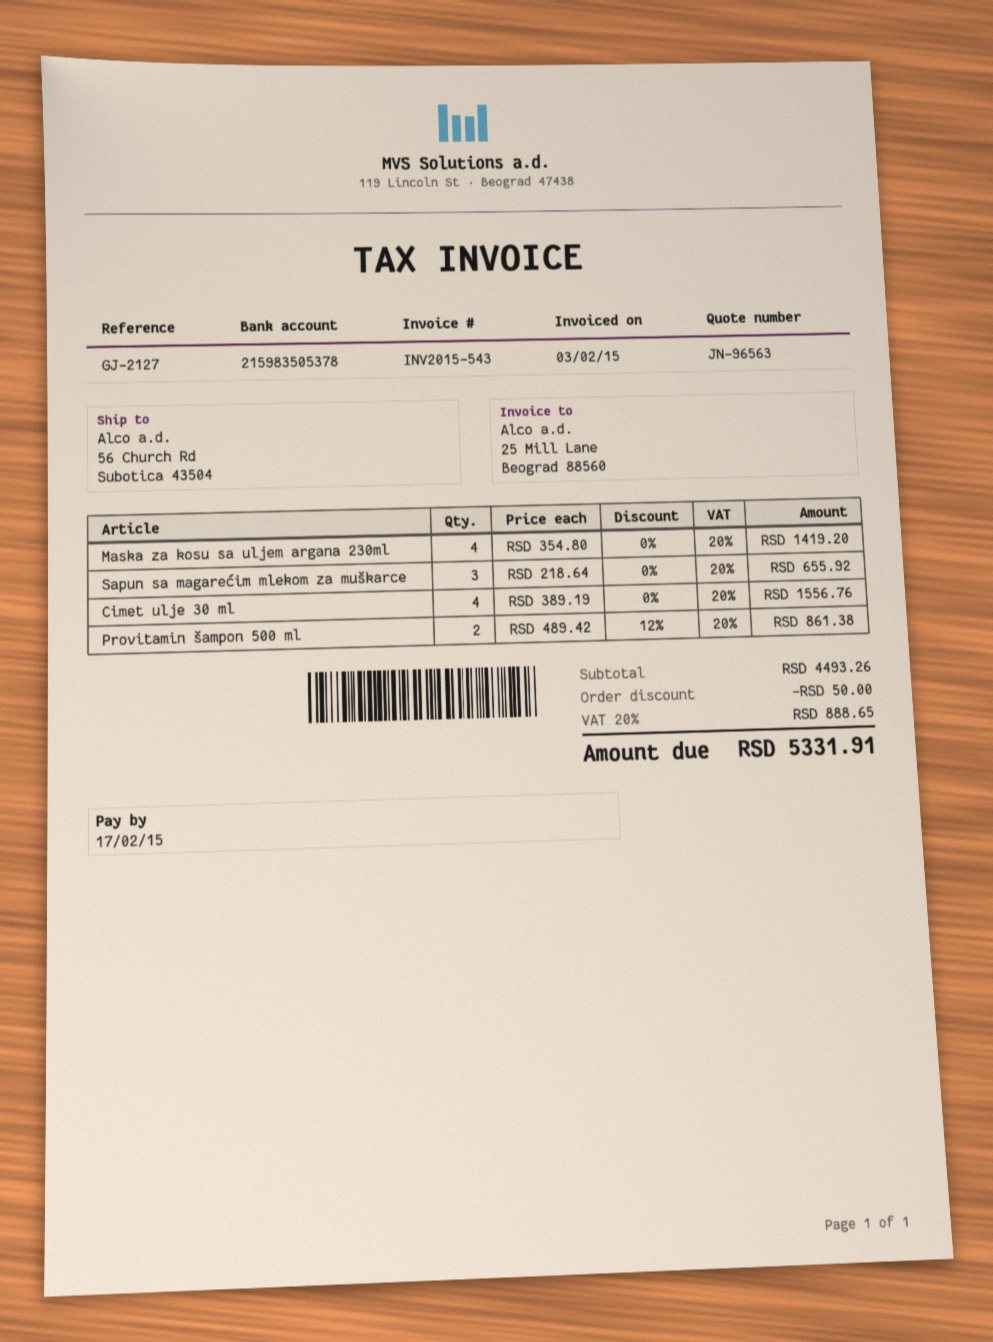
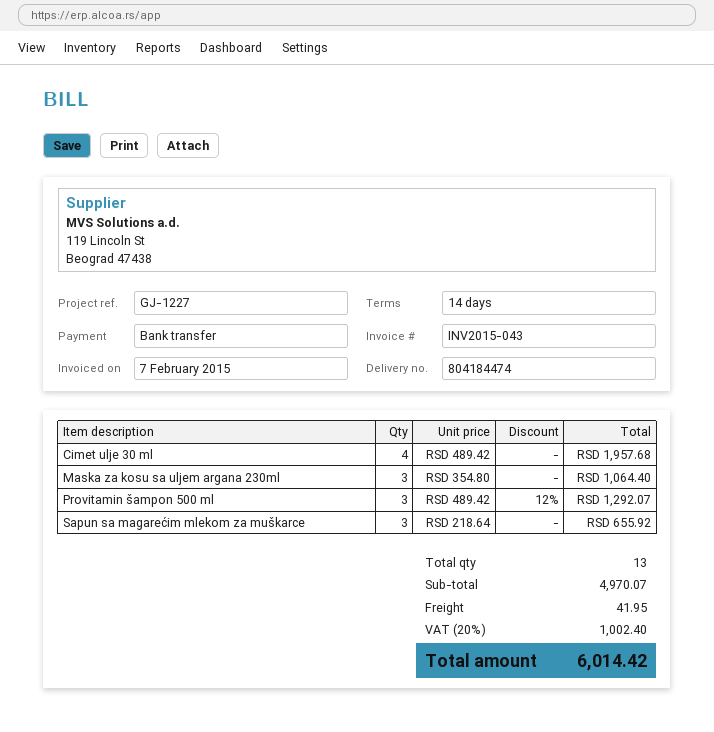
invoice number: INV2015-543 -> INV2015-043
invoice date: 2015-02-03 -> 2015-02-07
reference: GJ-2127 -> GJ-1227
Maska za kosu sa uljem argana 230ml: 4 x 354.80 = 1419.20 -> 3 x 354.80 = 1064.40
Cimet ulje 30 ml: 4 x 389.19 = 1556.76 -> 4 x 489.42 = 1957.68
Provitamin šampon 500 ml: 2 x 489.42 - 12% = 861.38 -> 3 x 489.42 - 12% = 1292.07
subtotal: 4493.26 -> 4970.07
discount: 50.00 -> none
shipping: none -> 41.95
tax: 20% = 888.65 -> 20% = 1002.40
total: 5331.91 -> 6014.42

